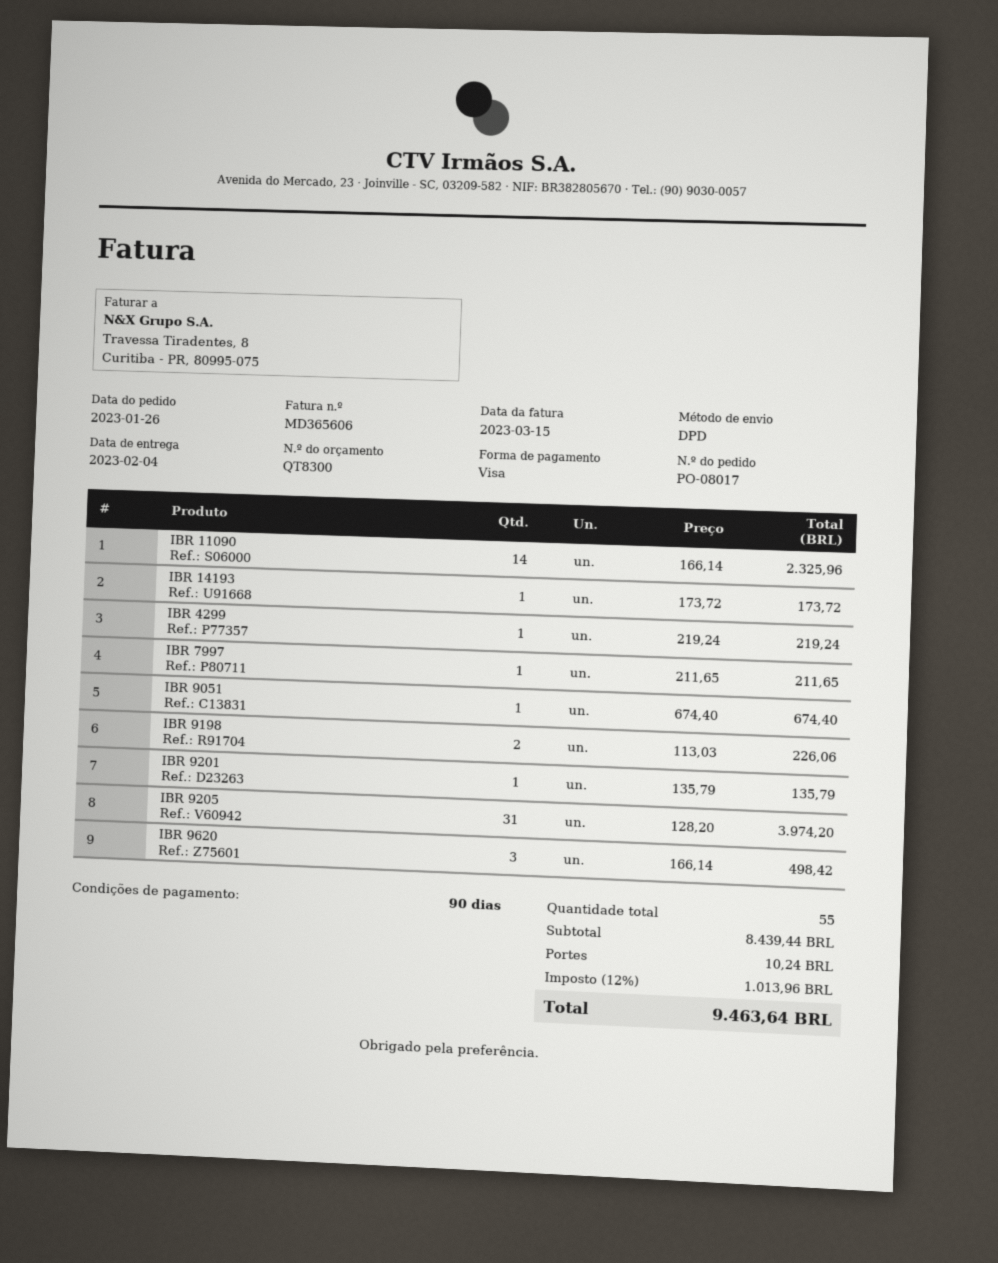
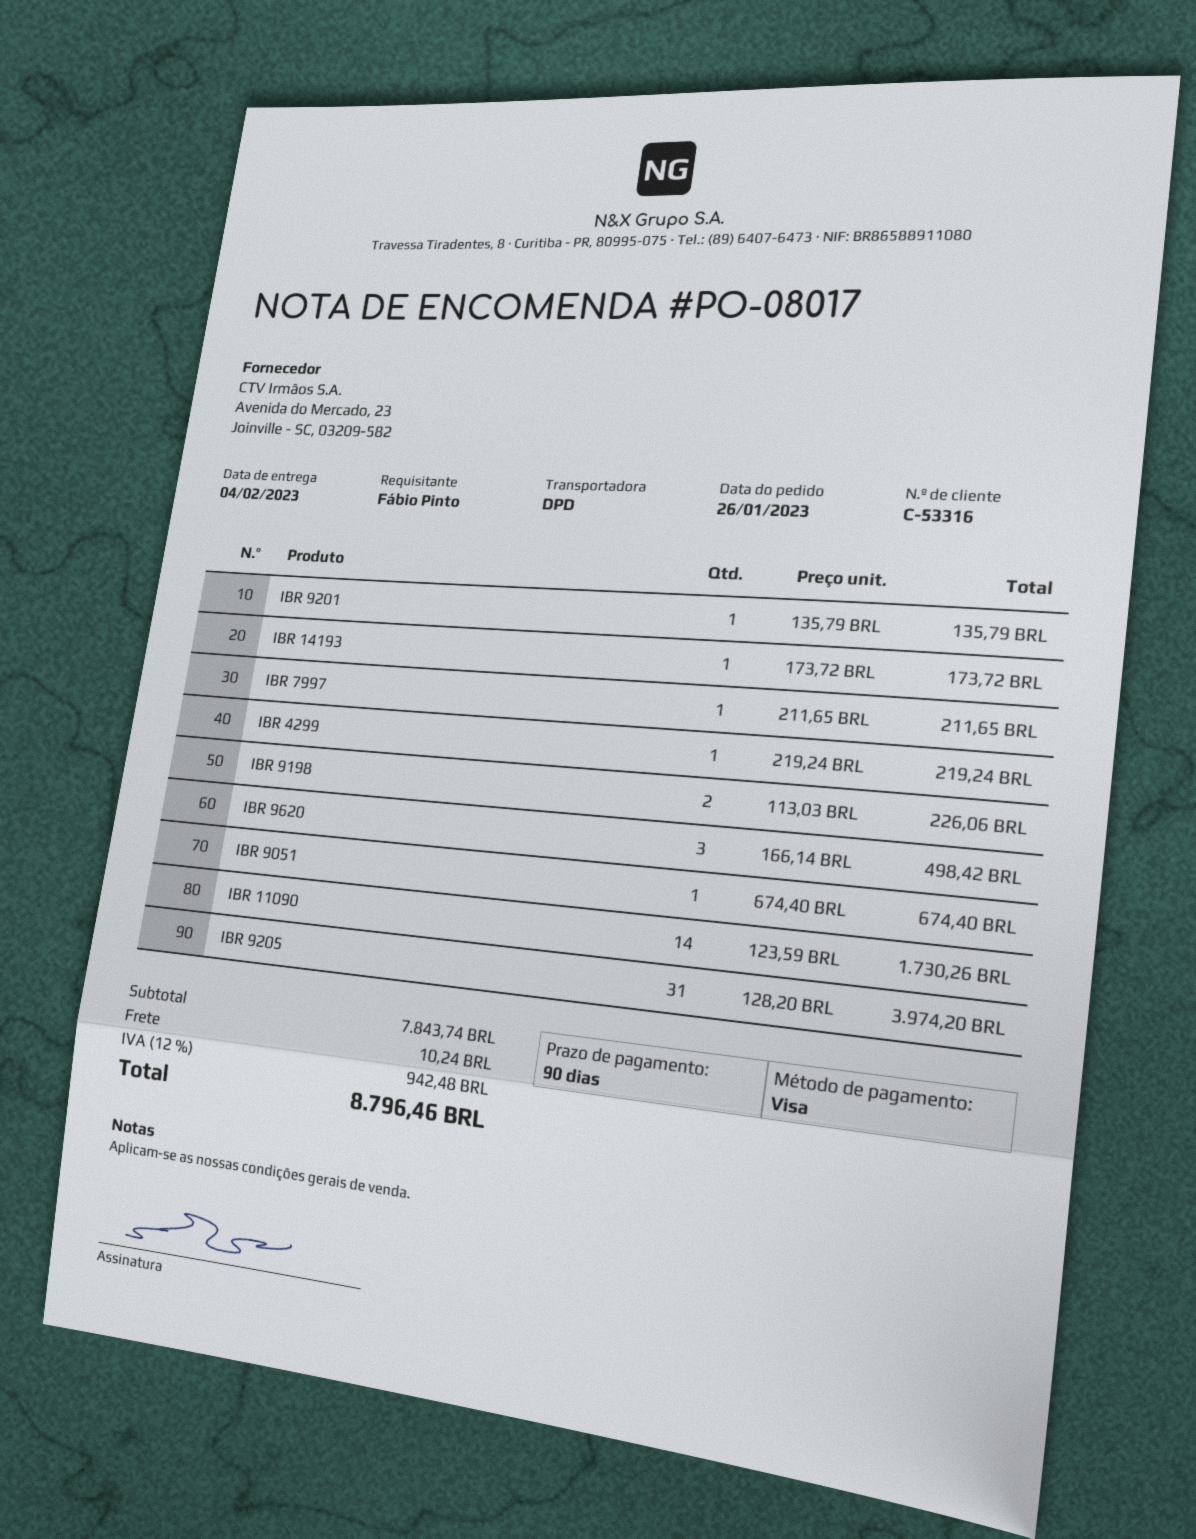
IBR 11090: 14 x 166.14 = 2325.96 -> 14 x 123.59 = 1730.26
subtotal: 8439.44 -> 7843.74
tax: 12% = 1013.96 -> 12% = 942.48
total: 9463.64 -> 8796.46

